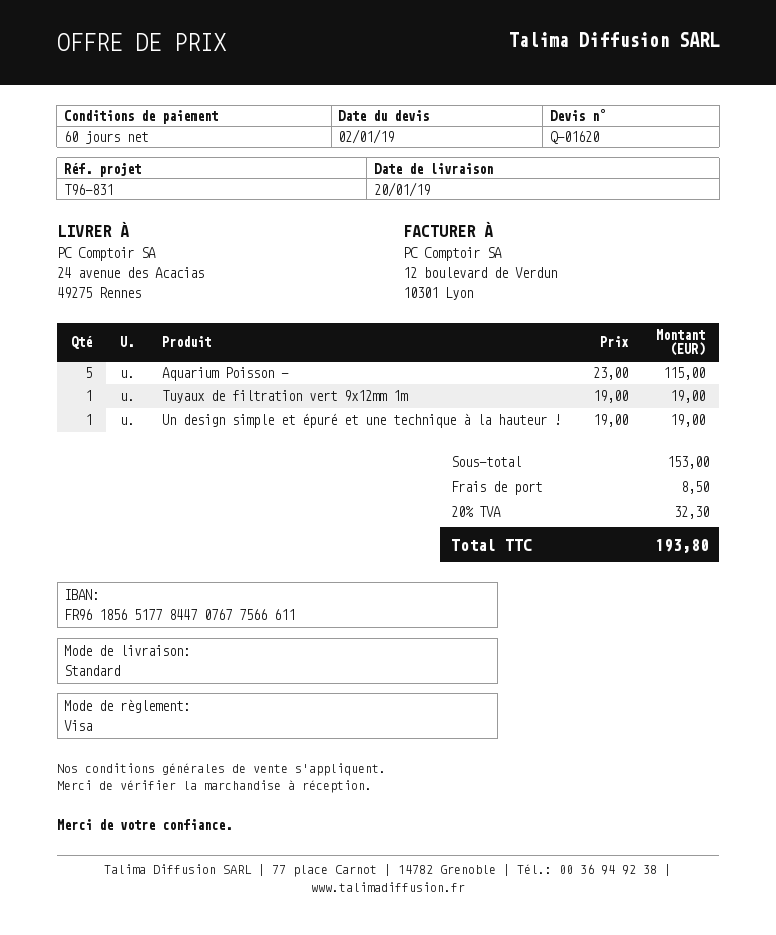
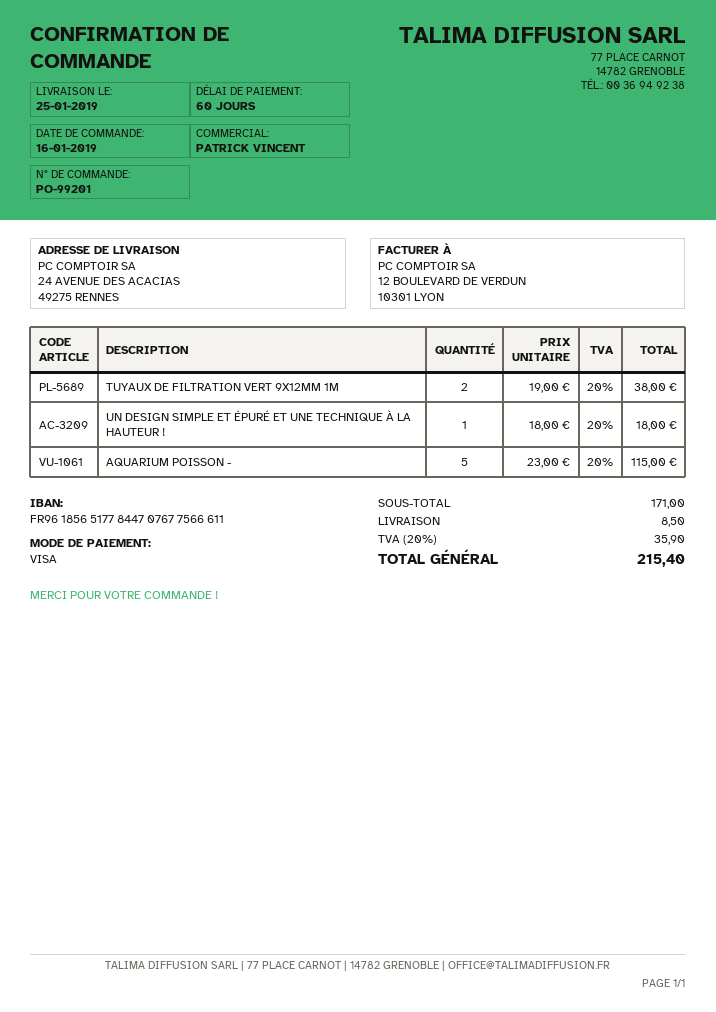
delivery date: 2019-01-20 -> 2019-01-25
Tuyaux de filtration vert 9x12mm 1m: 1 x 19.00 = 19.00 -> 2 x 19.00 = 38.00
Un design simple et épuré et une technique à la hauteur !: 1 x 19.00 = 19.00 -> 1 x 18.00 = 18.00
subtotal: 153.00 -> 171.00
tax: 20% = 32.30 -> 20% = 35.90
total: 193.80 -> 215.40

